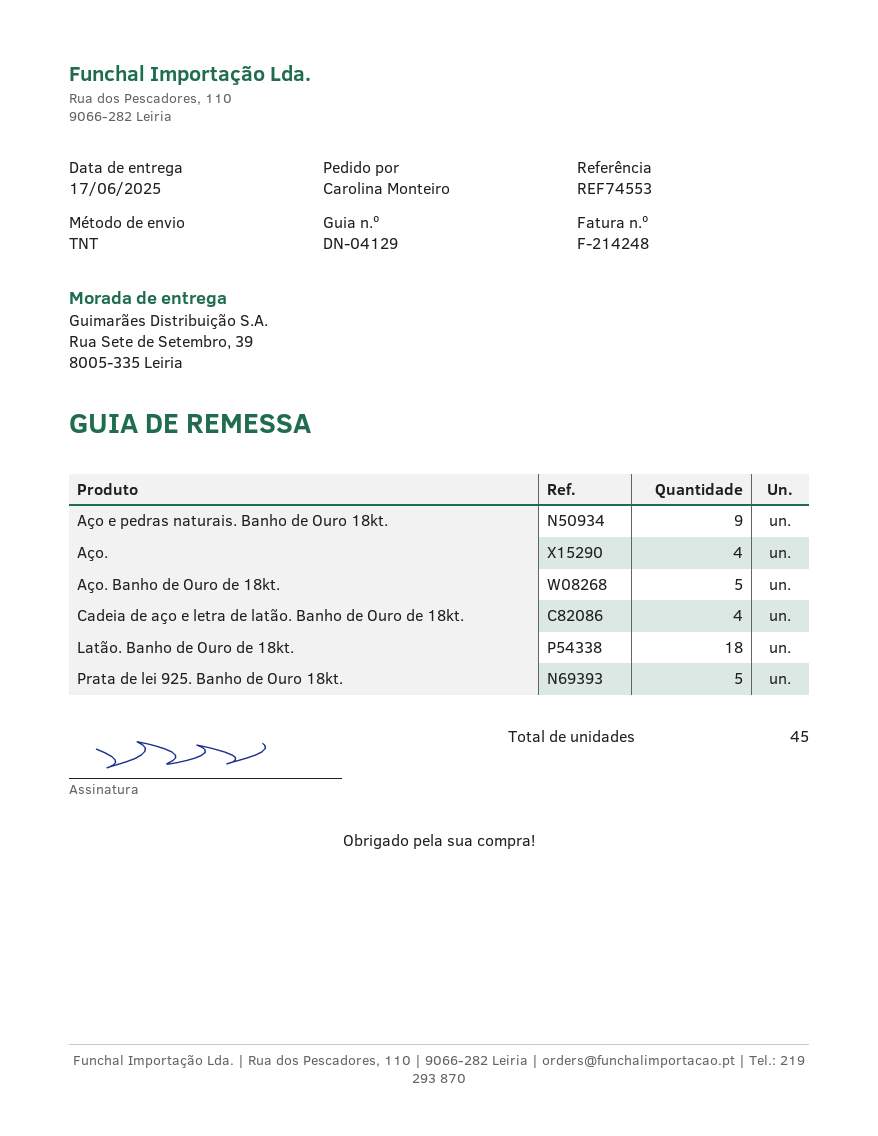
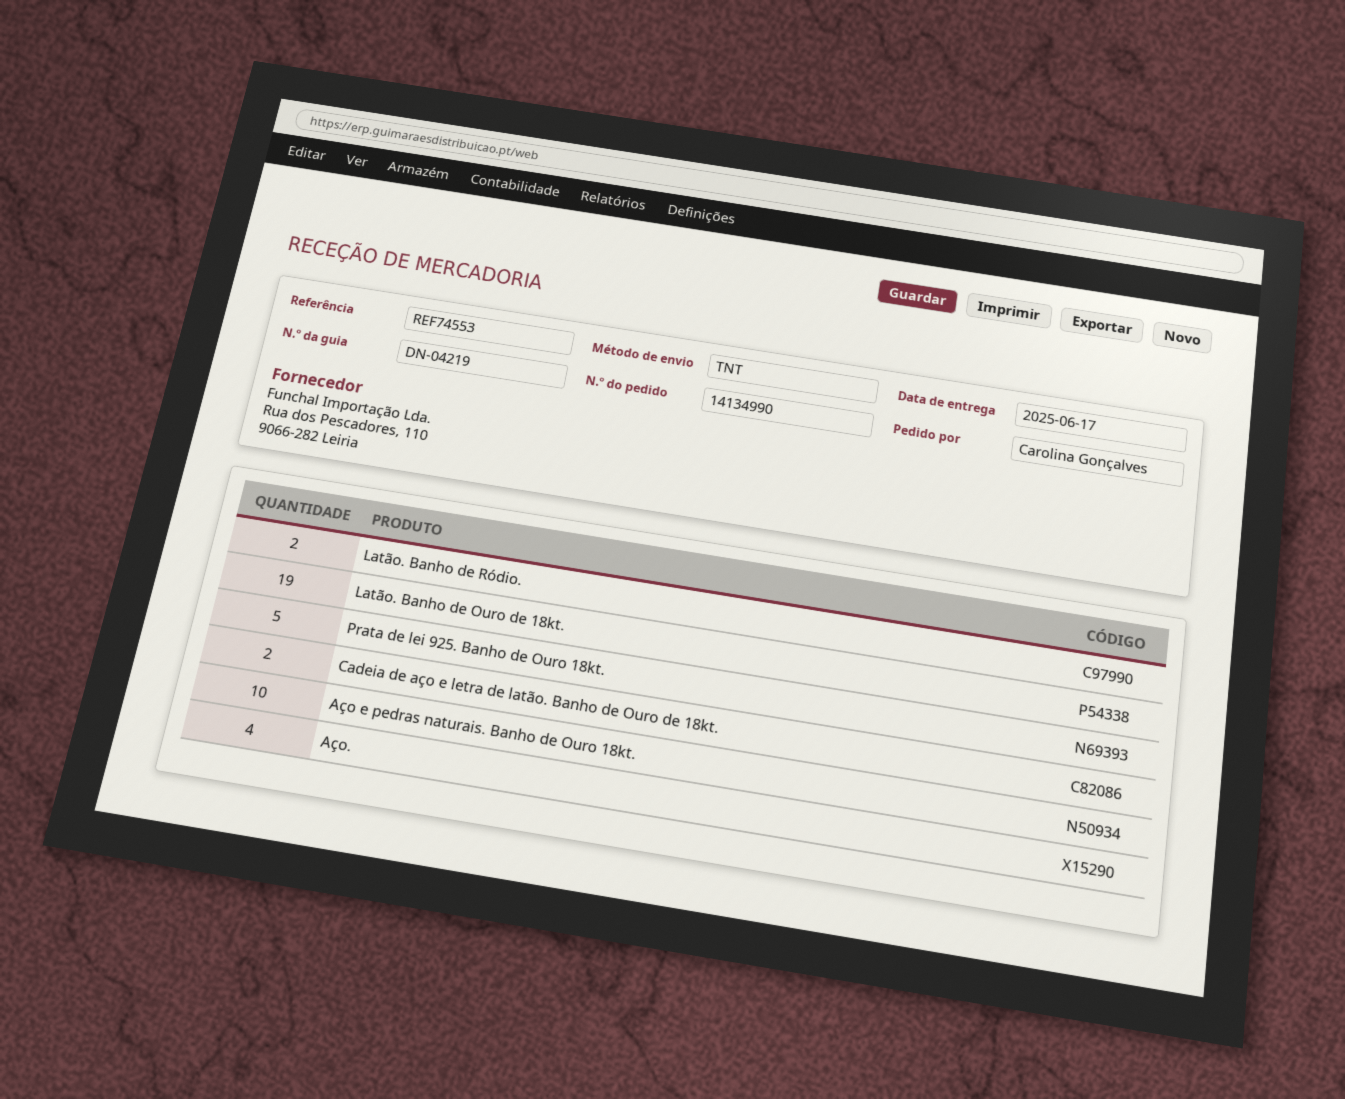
delivery note number: DN-04129 -> DN-04219
ordered by: Carolina Monteiro -> Carolina Gonçalves
Aço e pedras naturais. Banho de Ouro 18kt.: 9 -> 10
Aço. Banho de Ouro de 18kt.: 5 -> none
Cadeia de aço e letra de latão. Banho de Ouro de 18kt.: 4 -> 2
Latão. Banho de Ouro de 18kt.: 18 -> 19
Latão. Banho de Ródio.: none -> 2

